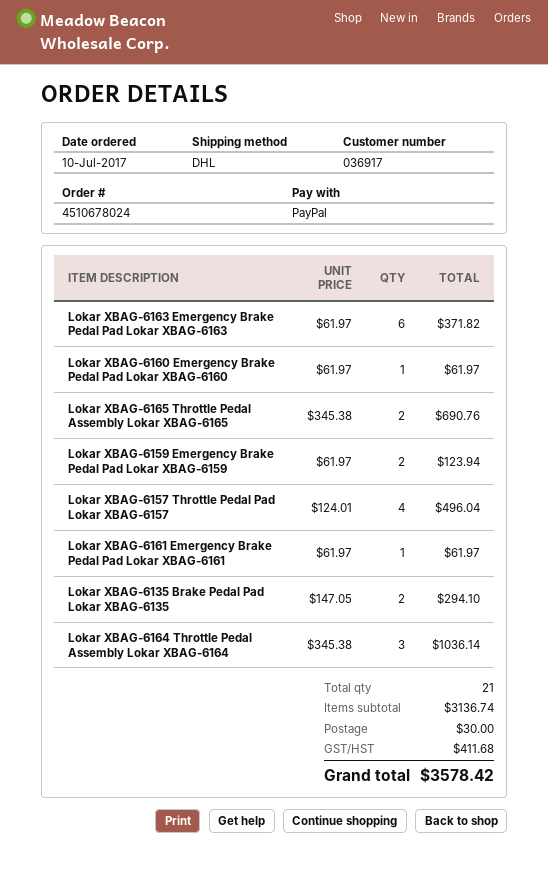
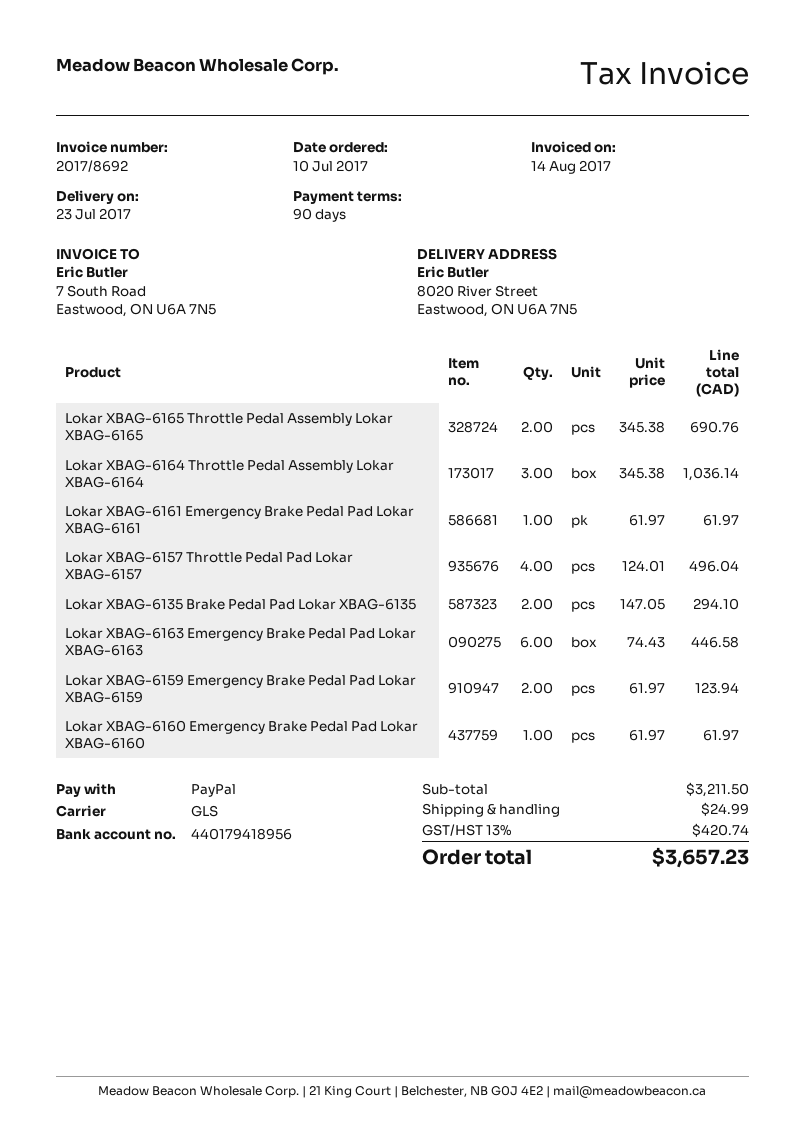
shipping method: DHL -> GLS
Lokar XBAG-6163 Emergency Brake Pedal Pad Lokar XBAG-6163: 6 x 61.97 = 371.82 -> 6 x 74.43 = 446.58
subtotal: 3136.74 -> 3211.50
shipping: 30.00 -> 24.99
tax: 411.68 -> 420.74
total: 3578.42 -> 3657.23

